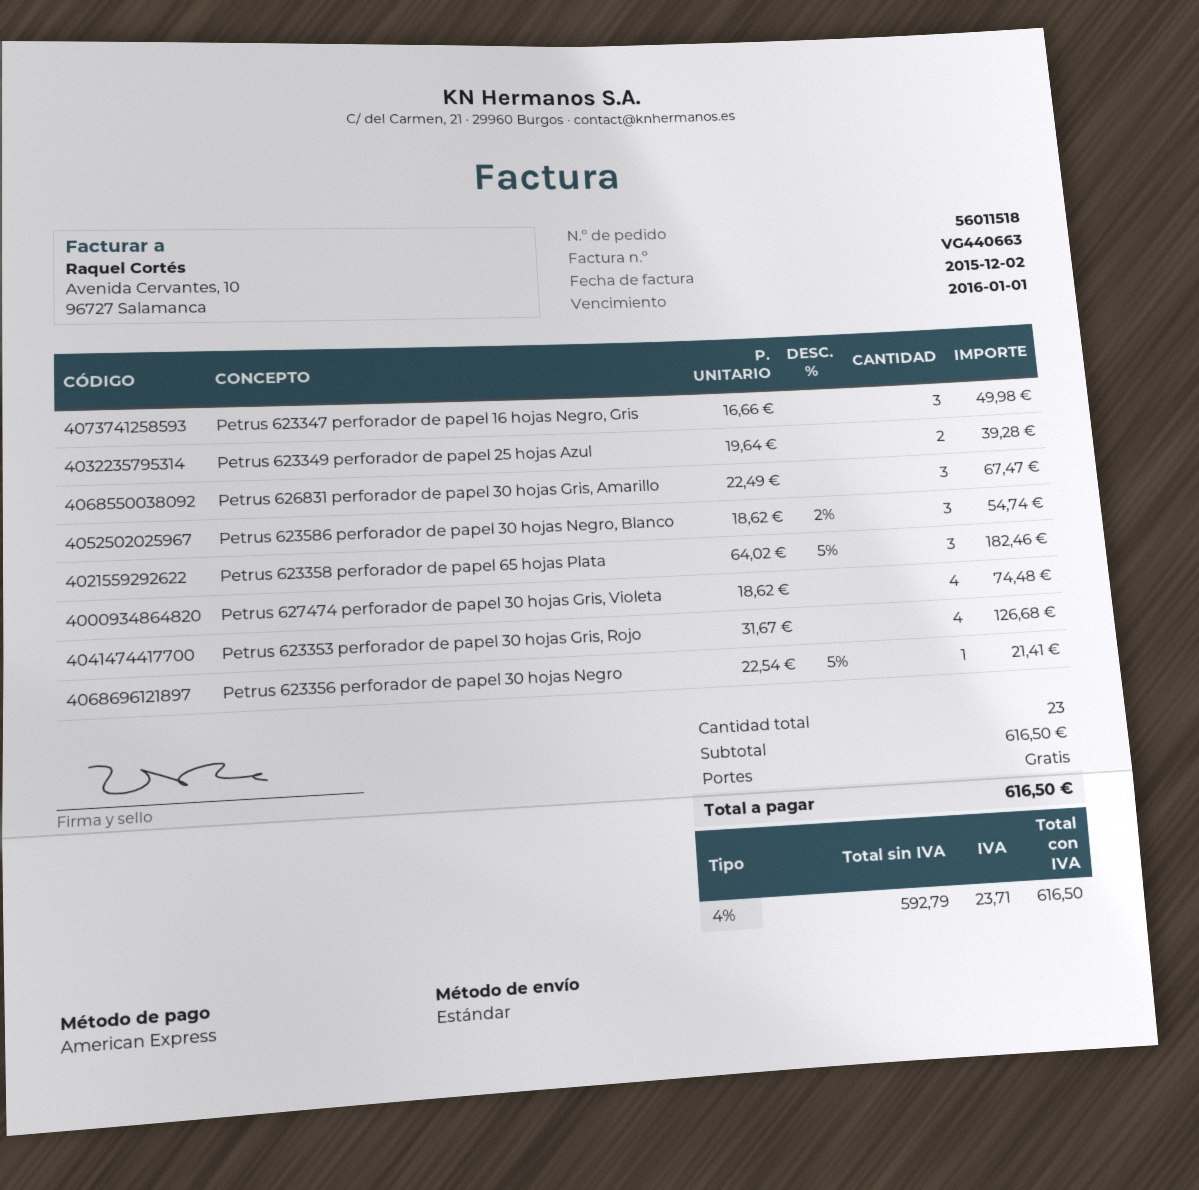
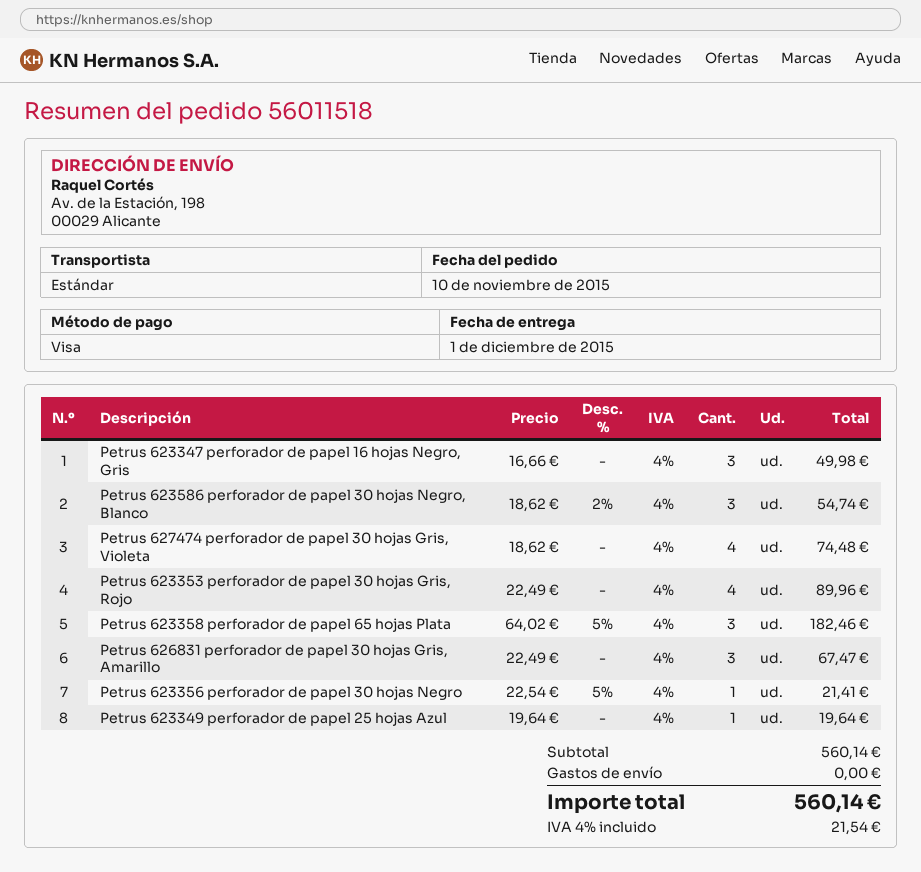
payment method: American Express -> Visa
Petrus 623349 perforador de papel 25 hojas Azul: 2 x 19.64 = 39.28 -> 1 x 19.64 = 19.64
Petrus 623353 perforador de papel 30 hojas Gris, Rojo: 4 x 31.67 = 126.68 -> 4 x 22.49 = 89.96
subtotal: 616.50 -> 560.14
tax: 4% = 23.71 -> 4% = 21.54
total: 616.50 -> 560.14

